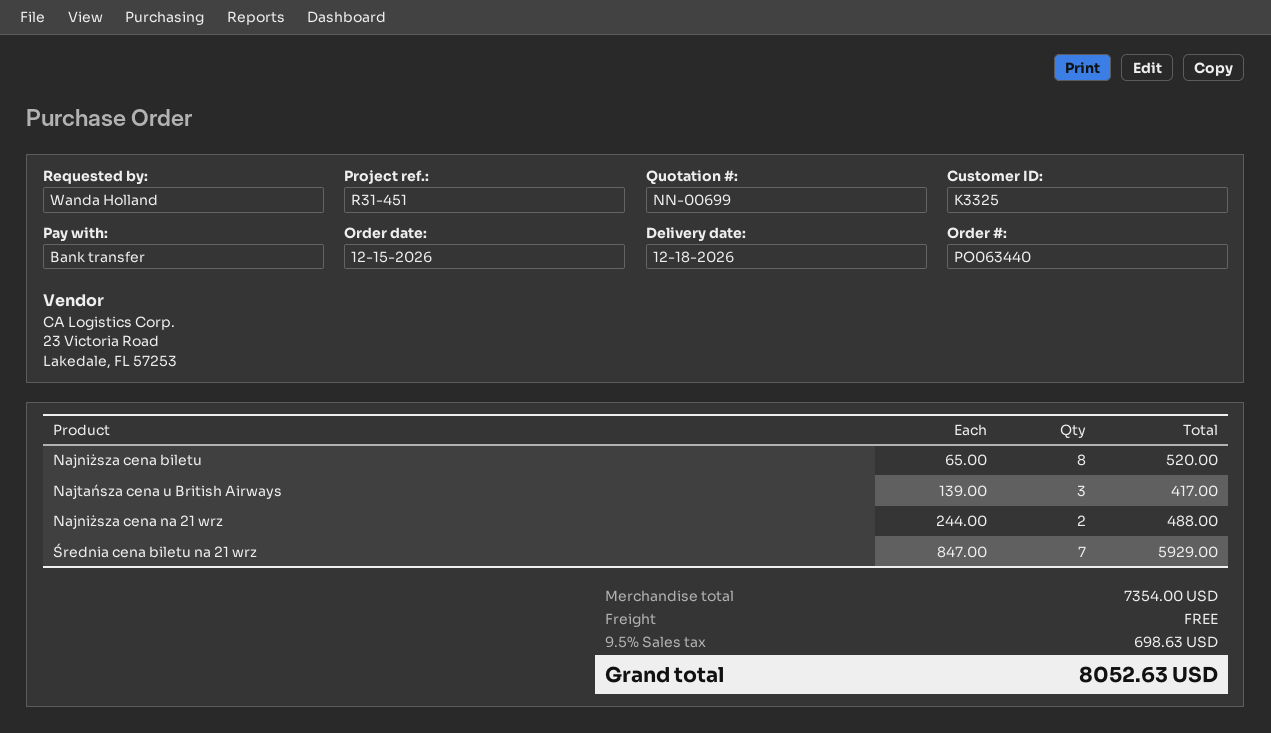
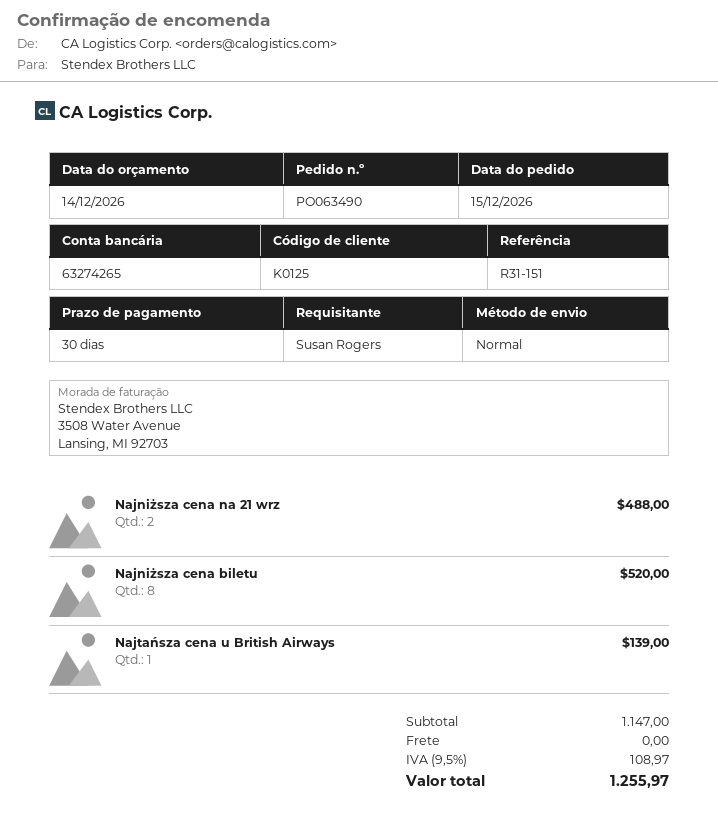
order number: PO063440 -> PO063490
customer number: K3325 -> K0125
reference: R31-451 -> R31-151
ordered by: Wanda Holland -> Susan Rogers
Najtańsza cena u British Airways: 3 for 417.00 -> 1 for 139.00
Średnia cena biletu na 21 wrz: 7 for 5929.00 -> none
subtotal: 7354.00 -> 1147.00
tax: 9.5% = 698.63 -> 9.5% = 108.97
total: 8052.63 -> 1255.97

